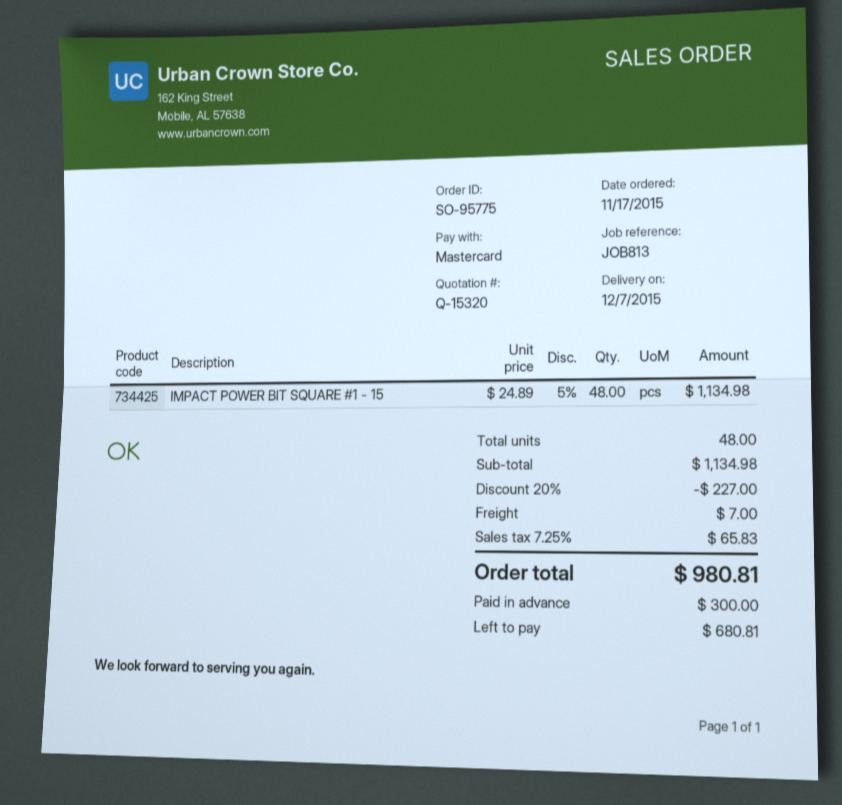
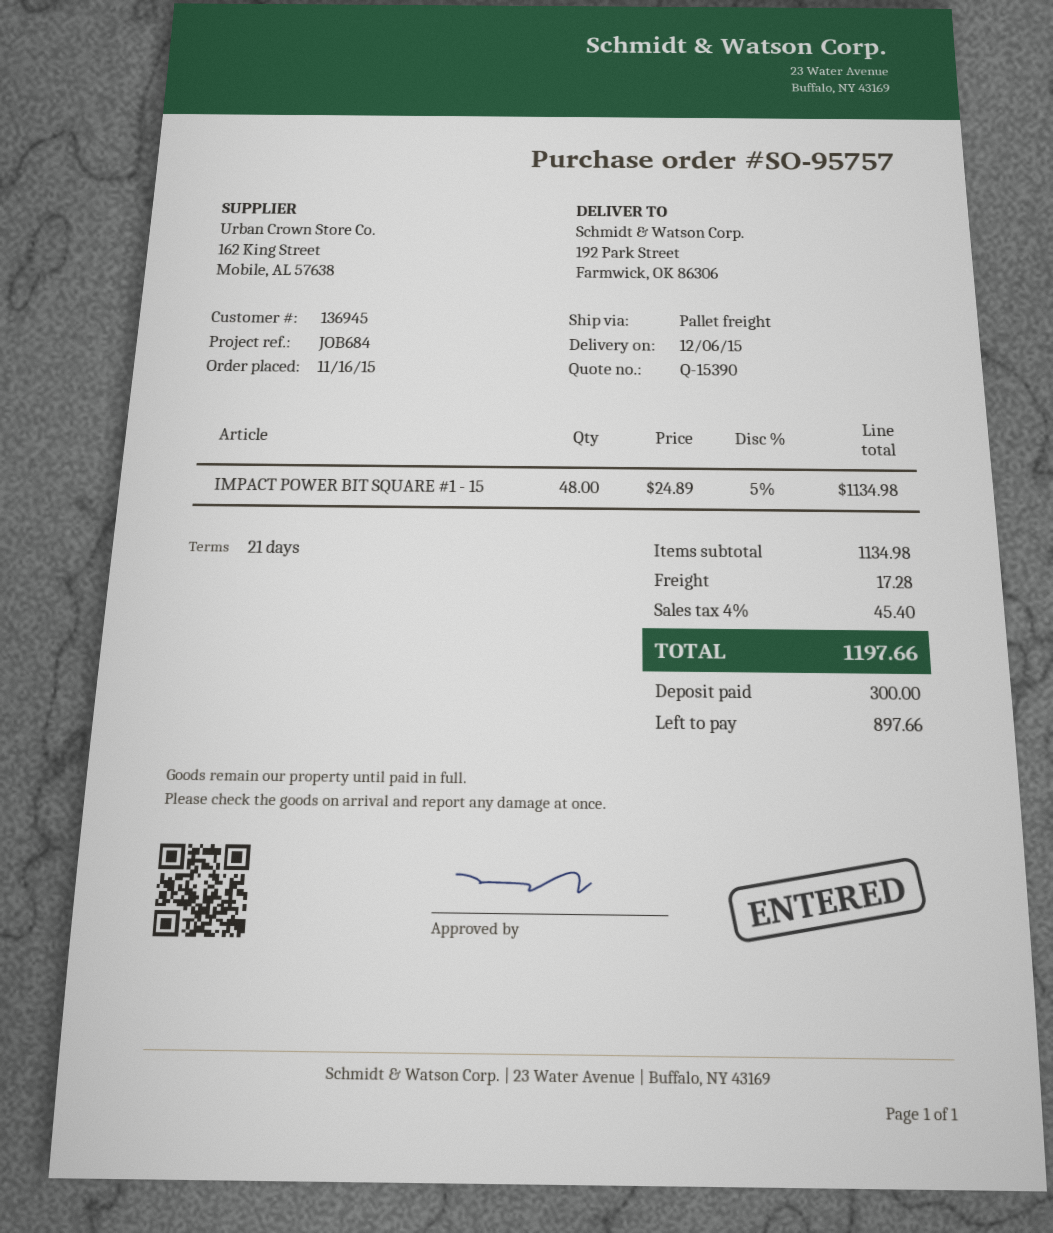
quote number: Q-15320 -> Q-15390
order number: SO-95775 -> SO-95757
order date: 2015-11-17 -> 2015-11-16
delivery date: 2015-12-07 -> 2015-12-06
reference: JOB813 -> JOB684
discount: 20% = 227.00 -> none
shipping: 7.00 -> 17.28
tax: 7.25% = 65.83 -> 4% = 45.40
total: 980.81 -> 1197.66
balance: 680.81 -> 897.66

